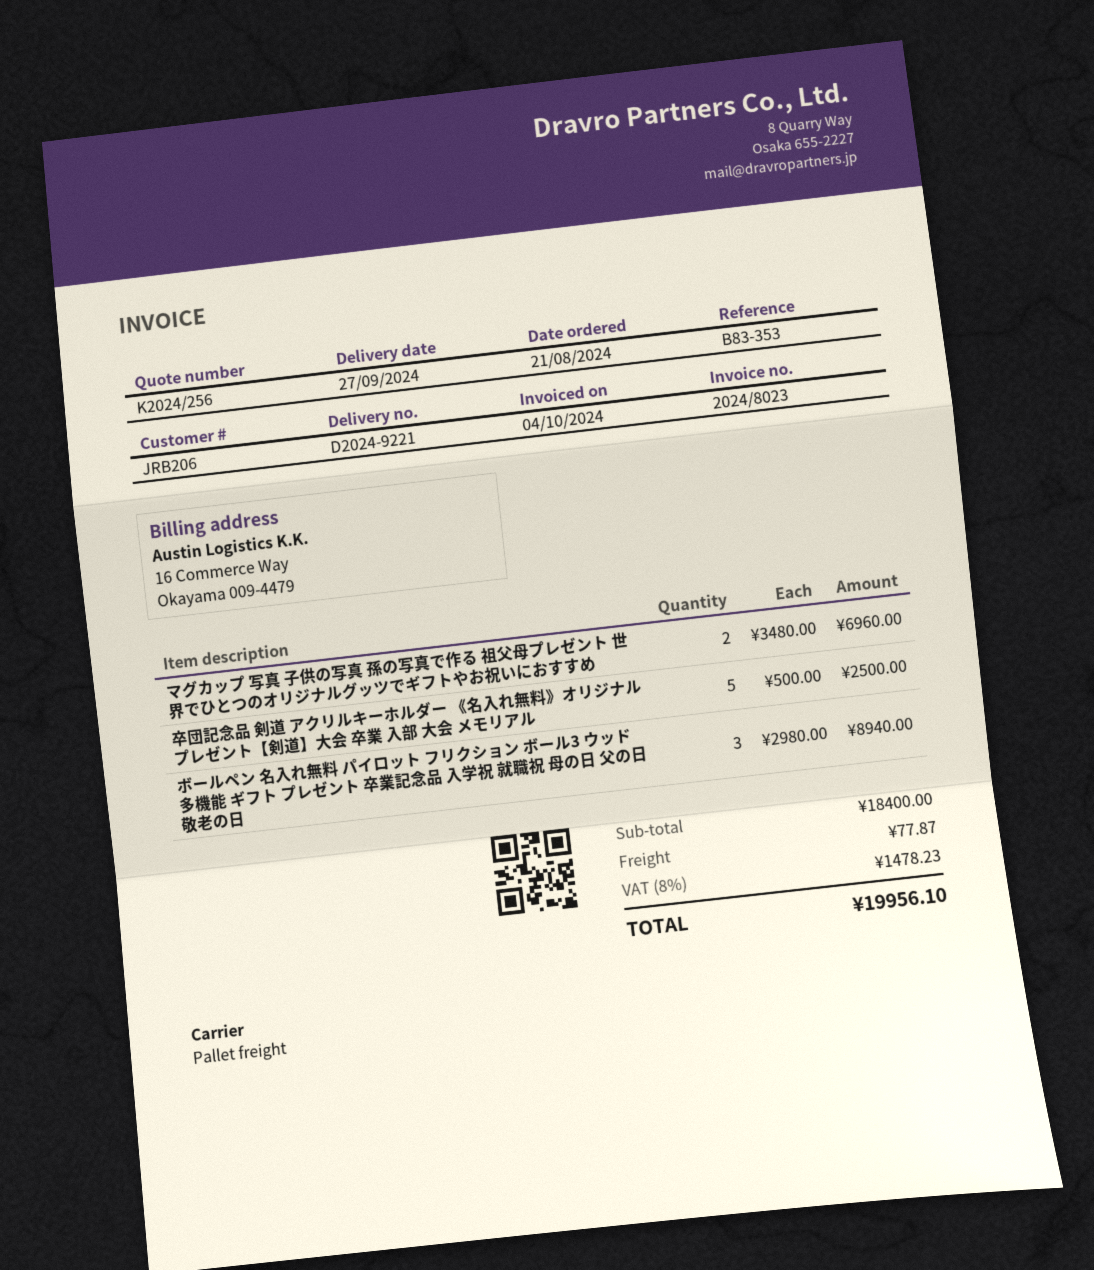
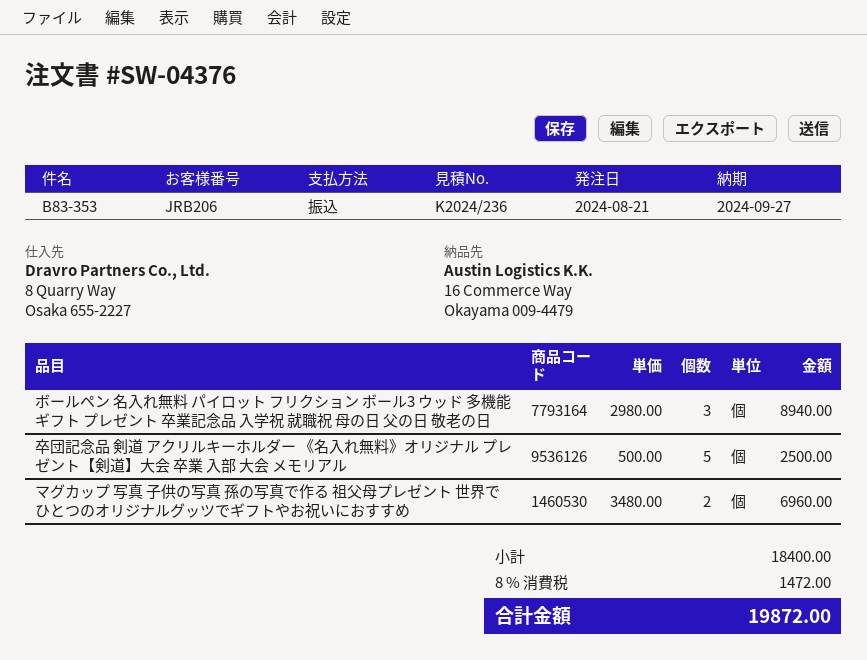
quote number: K2024/256 -> K2024/236
shipping: 77.87 -> none
tax: 8% = 1478.23 -> 8% = 1472.00
total: 19956.10 -> 19872.00

